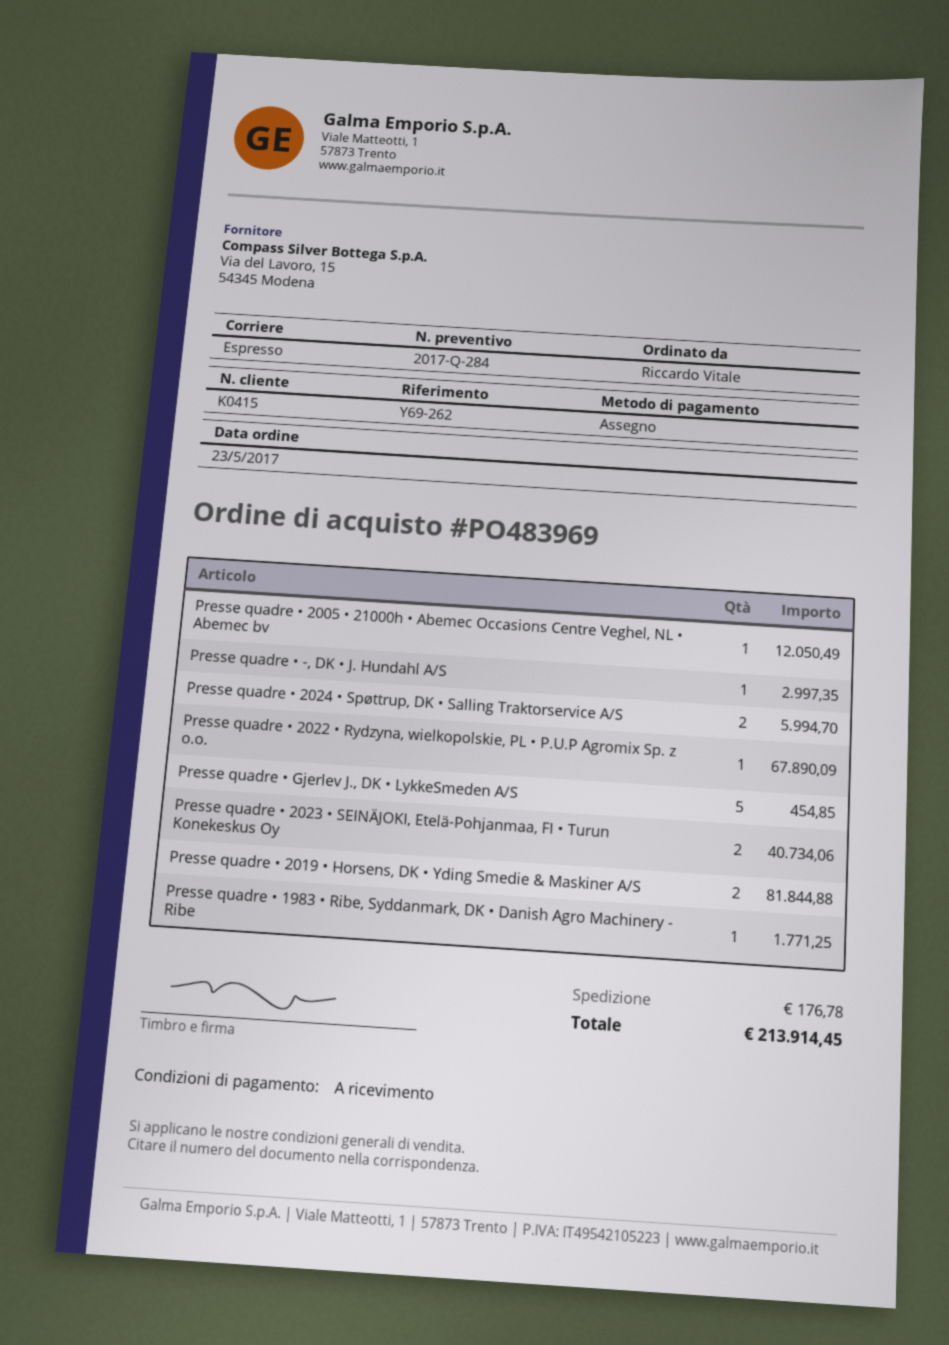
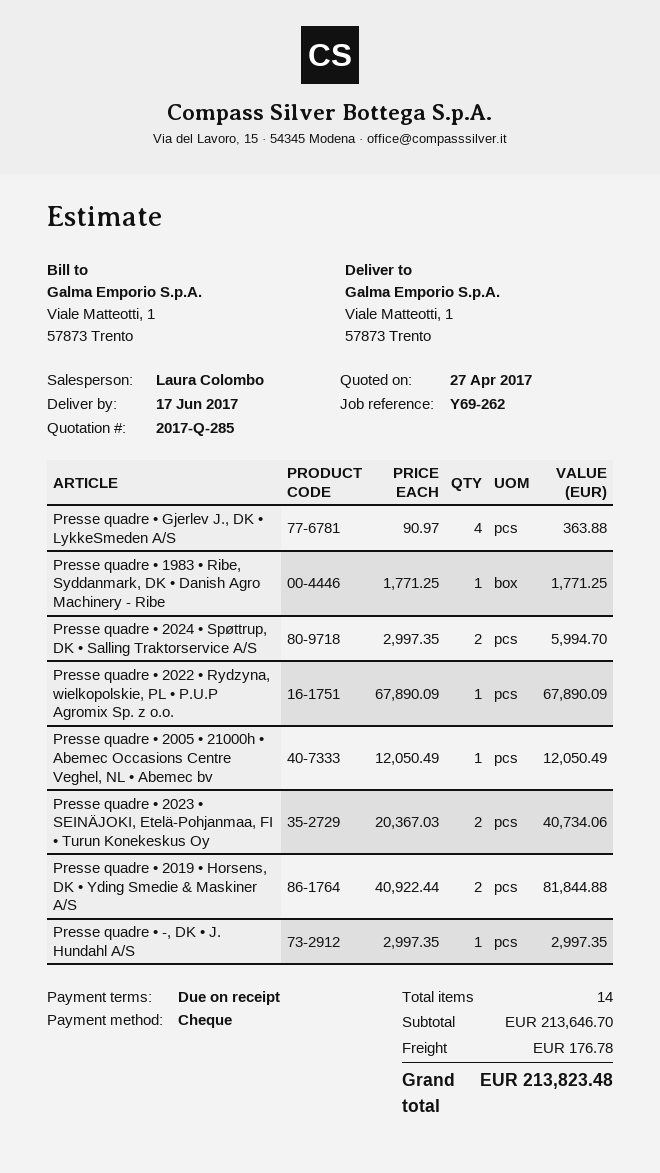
quote number: 2017-Q-284 -> 2017-Q-285
Presse quadre • Gjerlev J., DK • LykkeSmeden A/S: 5 for 454.85 -> 4 for 363.88
total: 213914.45 -> 213823.48

